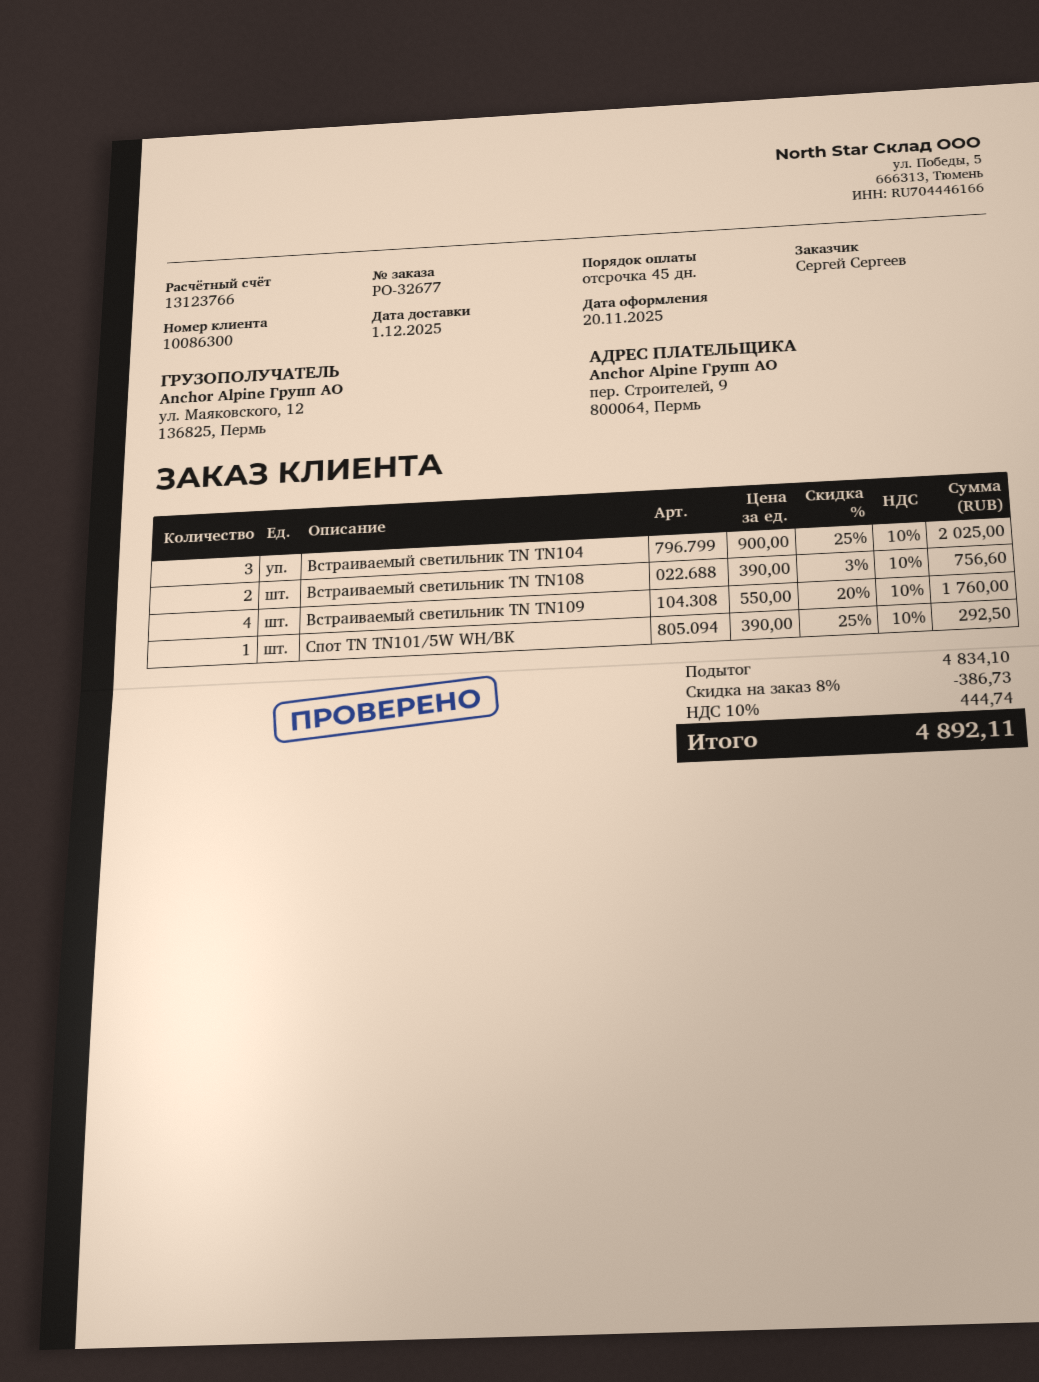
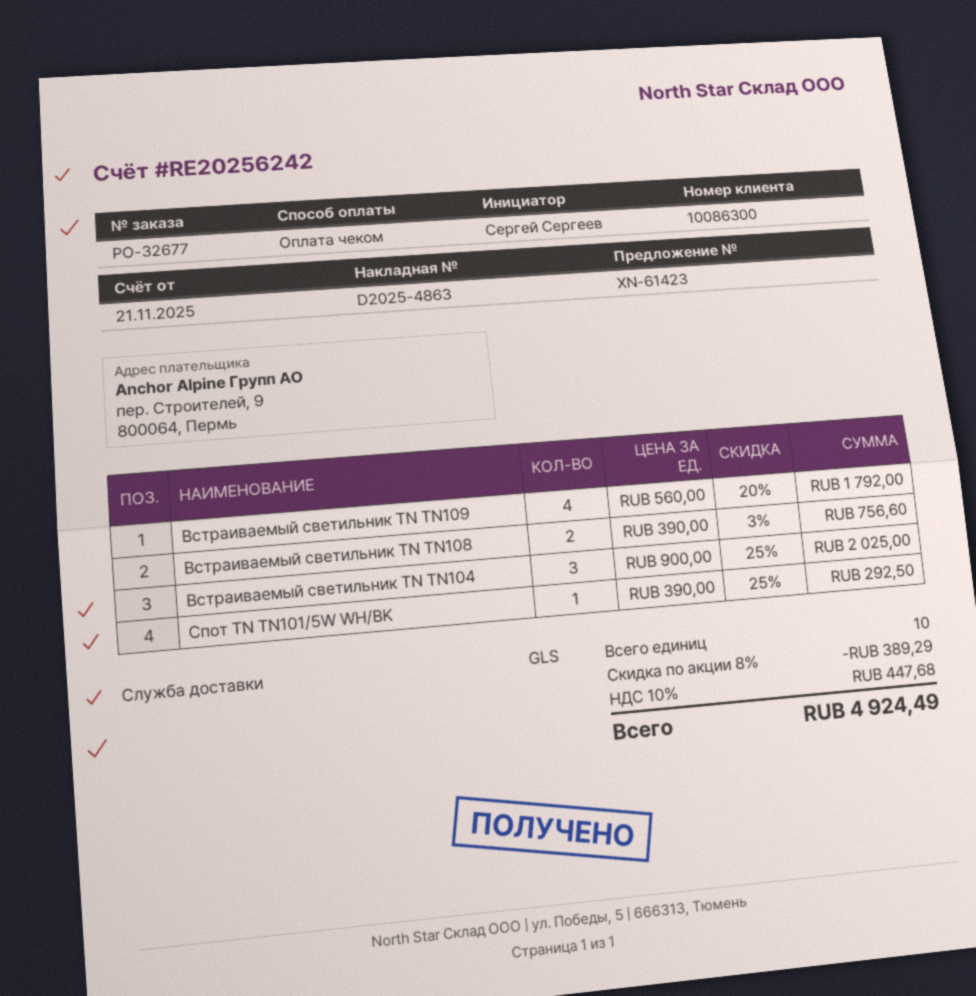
Встраиваемый светильник TN TN109: 4 x 550.00 - 20% = 1760.00 -> 4 x 560.00 - 20% = 1792.00
discount: 8% = 386.73 -> 8% = 389.29
tax: 10% = 444.74 -> 10% = 447.68
total: 4892.11 -> 4924.49

